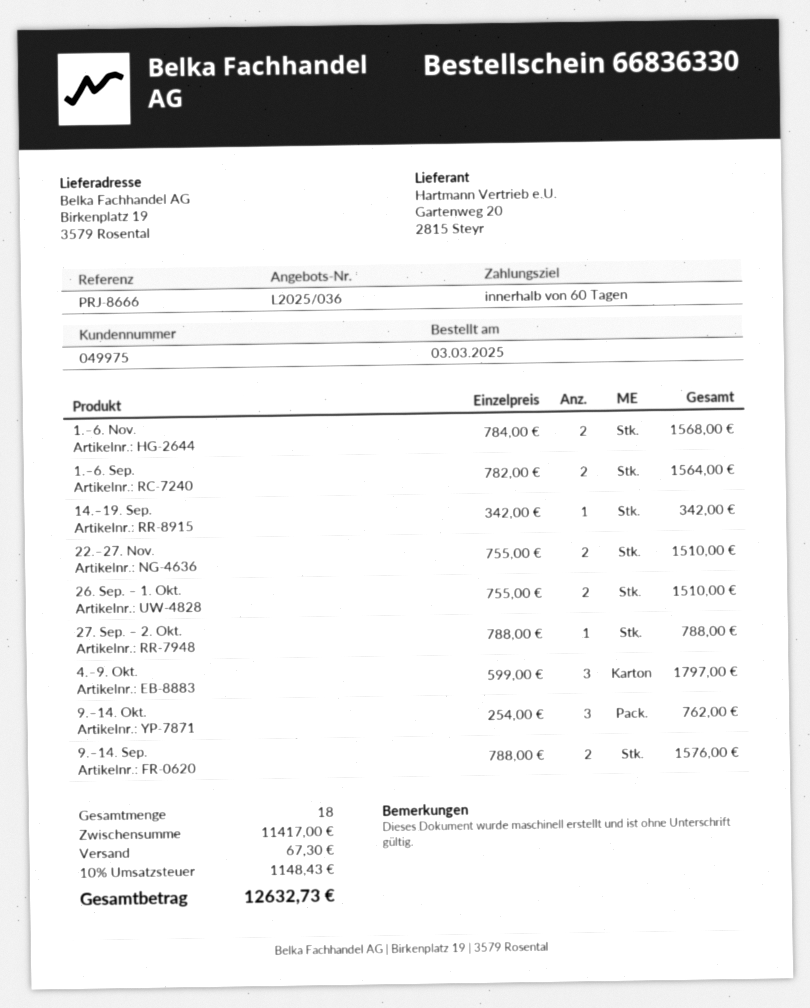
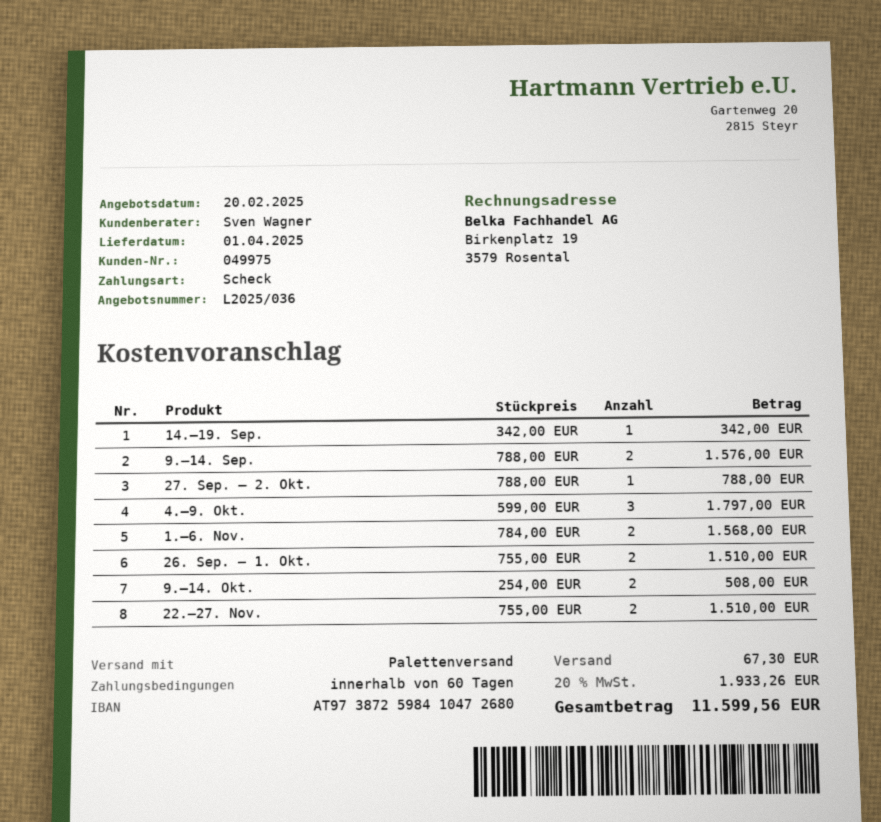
1.–6. Sep.: 2 x 782.00 = 1564.00 -> none
9.–14. Okt.: 3 x 254.00 = 762.00 -> 2 x 254.00 = 508.00
tax: 10% = 1148.43 -> 20% = 1933.26
total: 12632.73 -> 11599.56

